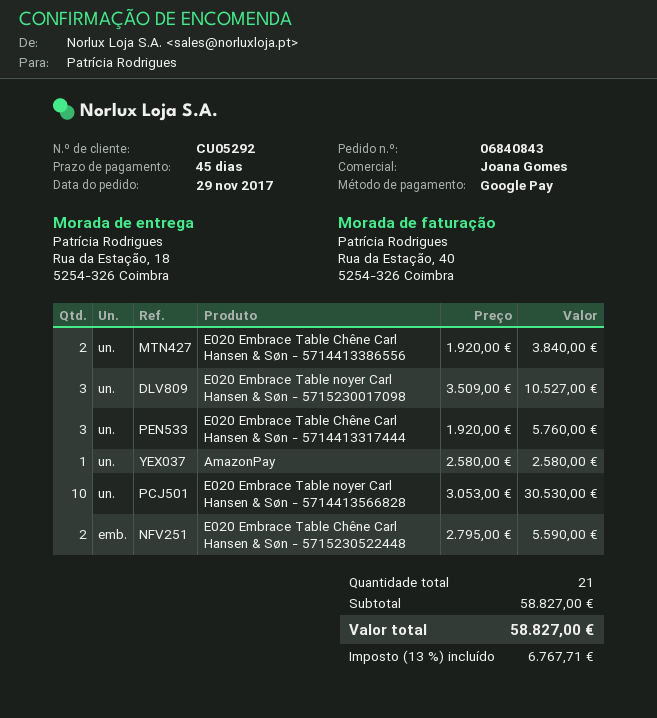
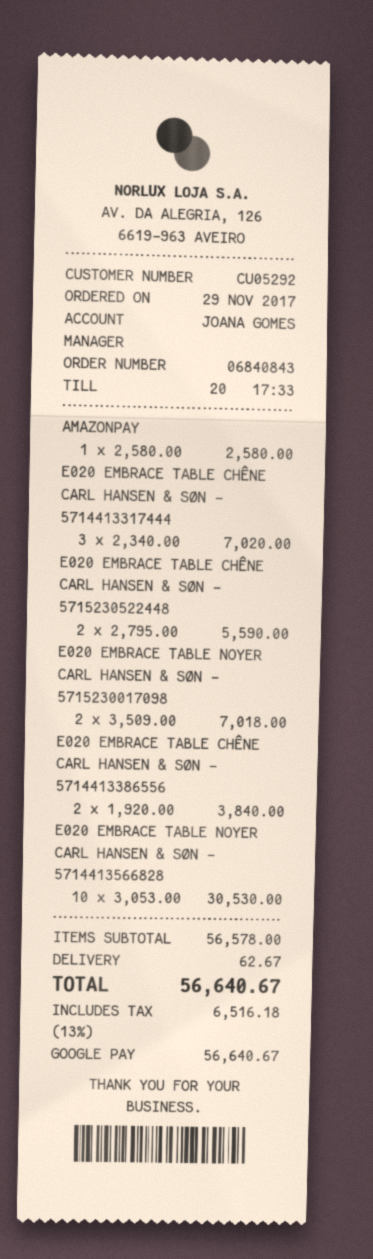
E020 Embrace Table noyer Carl Hansen & Søn - 5715230017098: 3 x 3509.00 = 10527.00 -> 2 x 3509.00 = 7018.00
E020 Embrace Table Chêne Carl Hansen & Søn - 5714413317444: 3 x 1920.00 = 5760.00 -> 3 x 2340.00 = 7020.00
subtotal: 58827.00 -> 56578.00
shipping: none -> 62.67
tax: 13% = 6767.71 -> 13% = 6516.18
total: 58827.00 -> 56640.67

